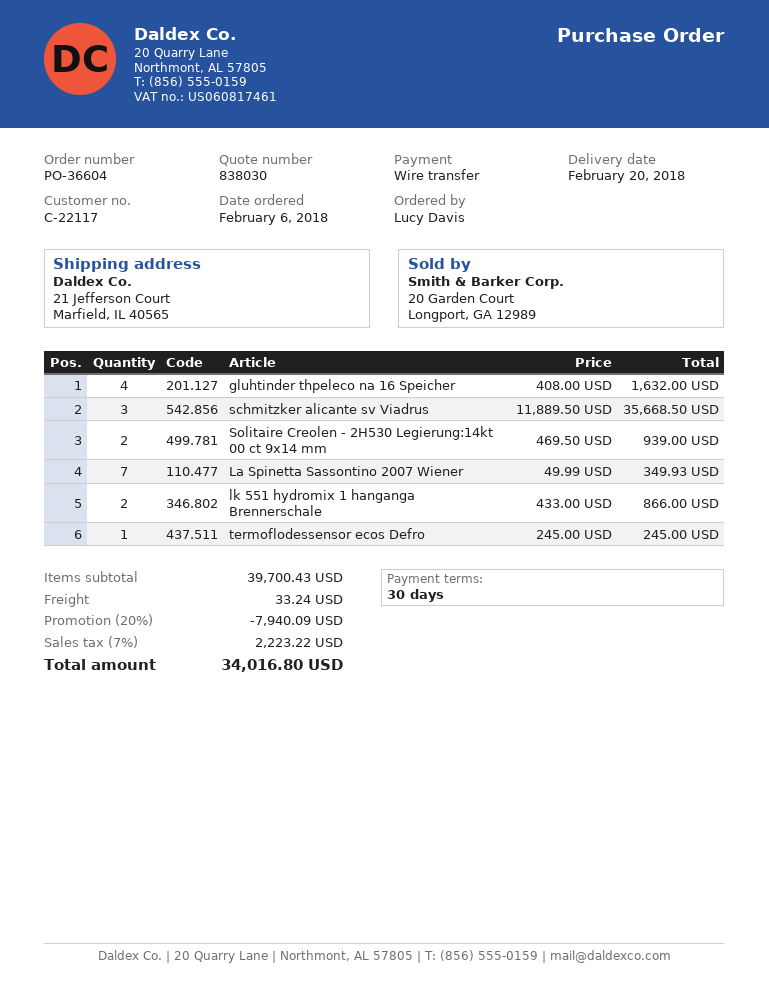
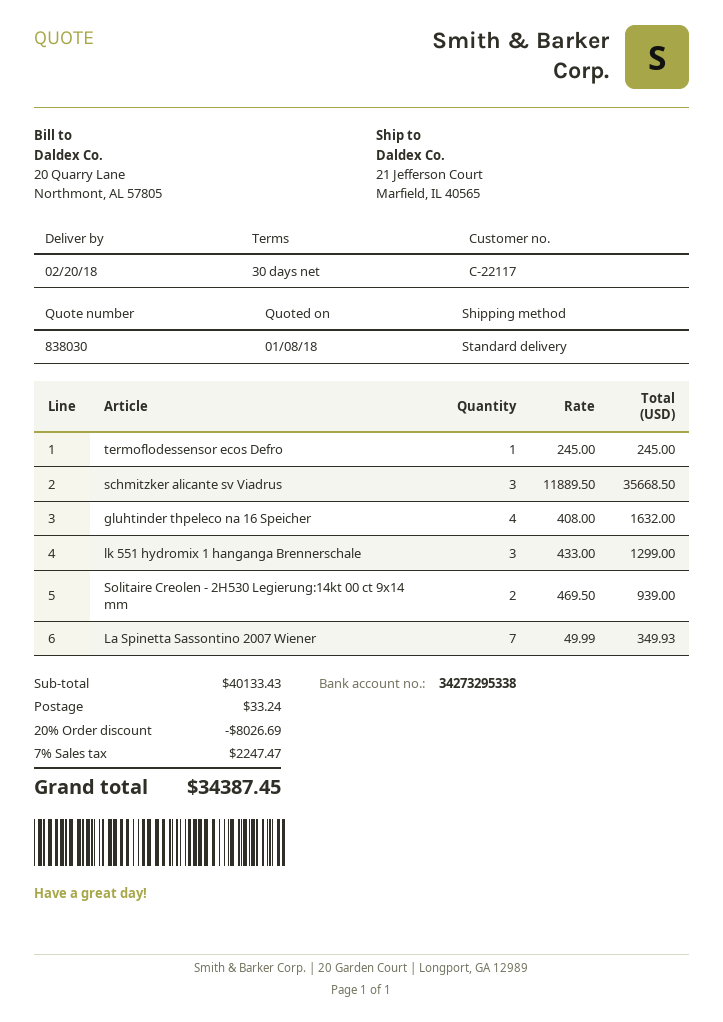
lk 551 hydromix 1 hanganga Brennerschale: 2 x 433.00 = 866.00 -> 3 x 433.00 = 1299.00
subtotal: 39700.43 -> 40133.43
discount: 20% = 7940.09 -> 20% = 8026.69
tax: 7% = 2223.22 -> 7% = 2247.47
total: 34016.80 -> 34387.45

